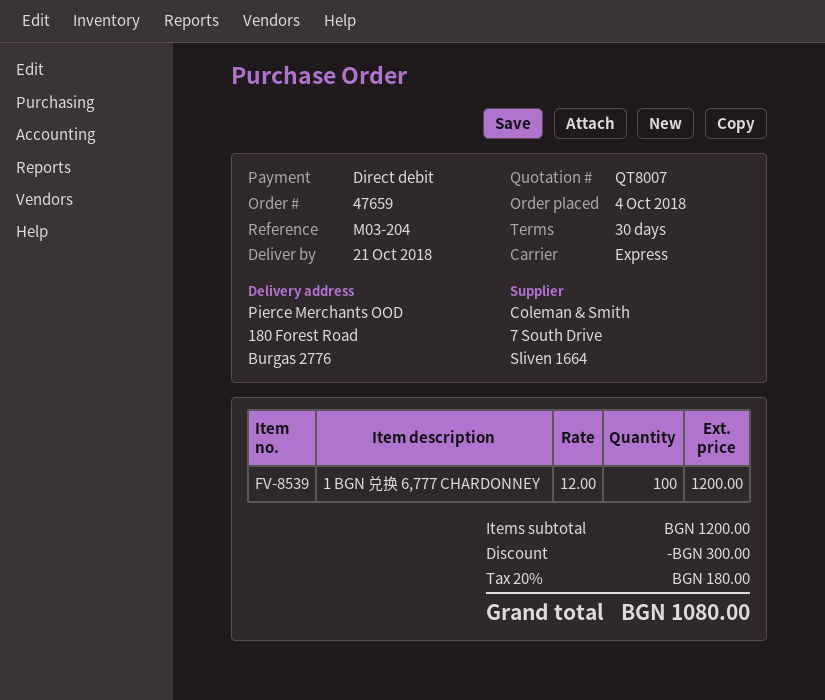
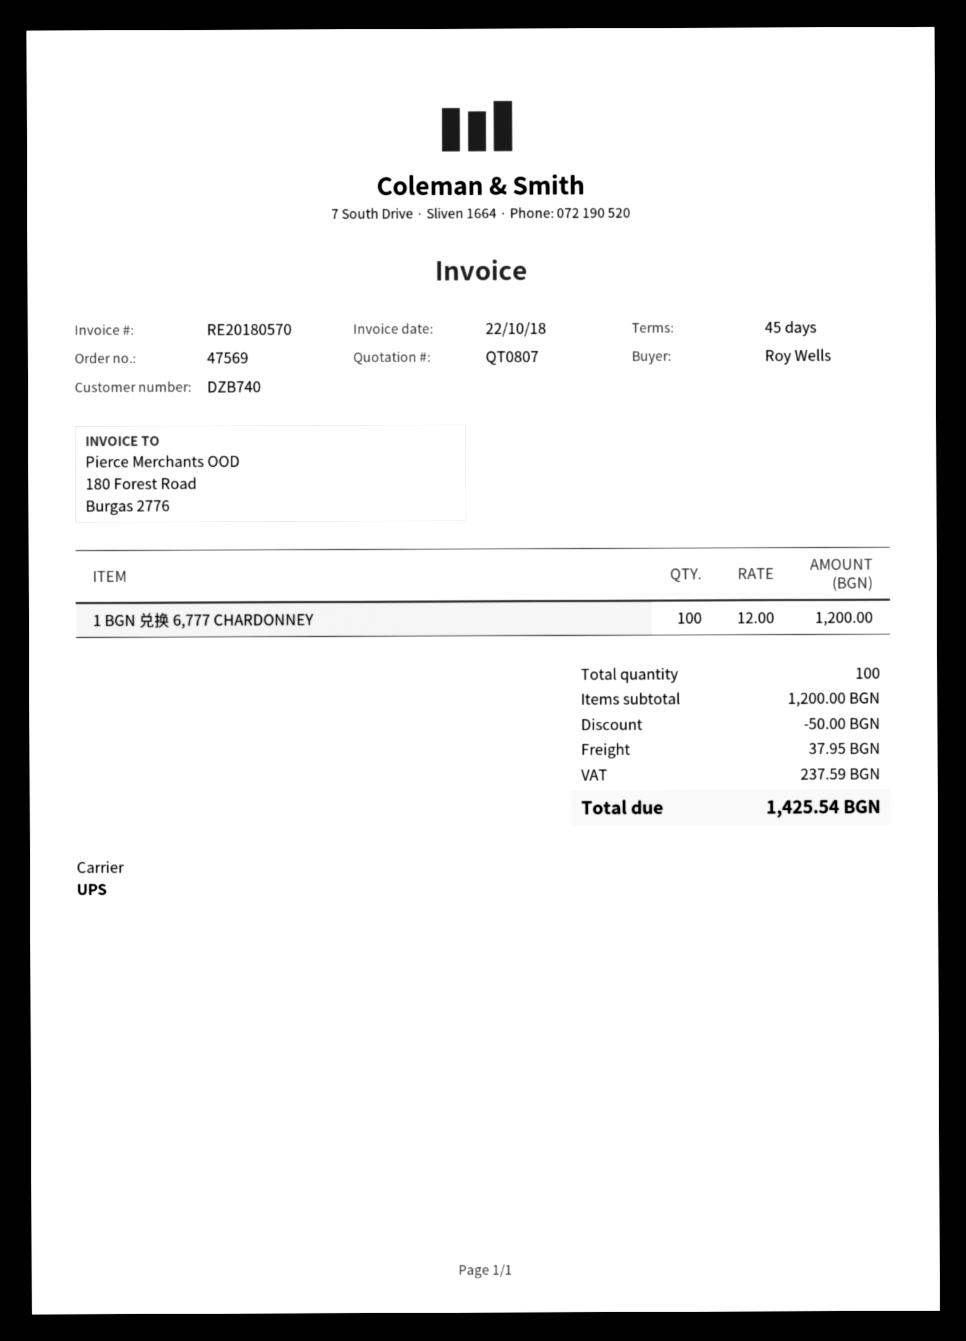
quote number: QT8007 -> QT0807
order number: 47659 -> 47569
payment terms: 30 days -> 45 days
shipping method: express -> UPS
discount: 300.00 -> 50.00
shipping: none -> 37.95
tax: 180.00 -> 237.59
total: 1080.00 -> 1425.54

